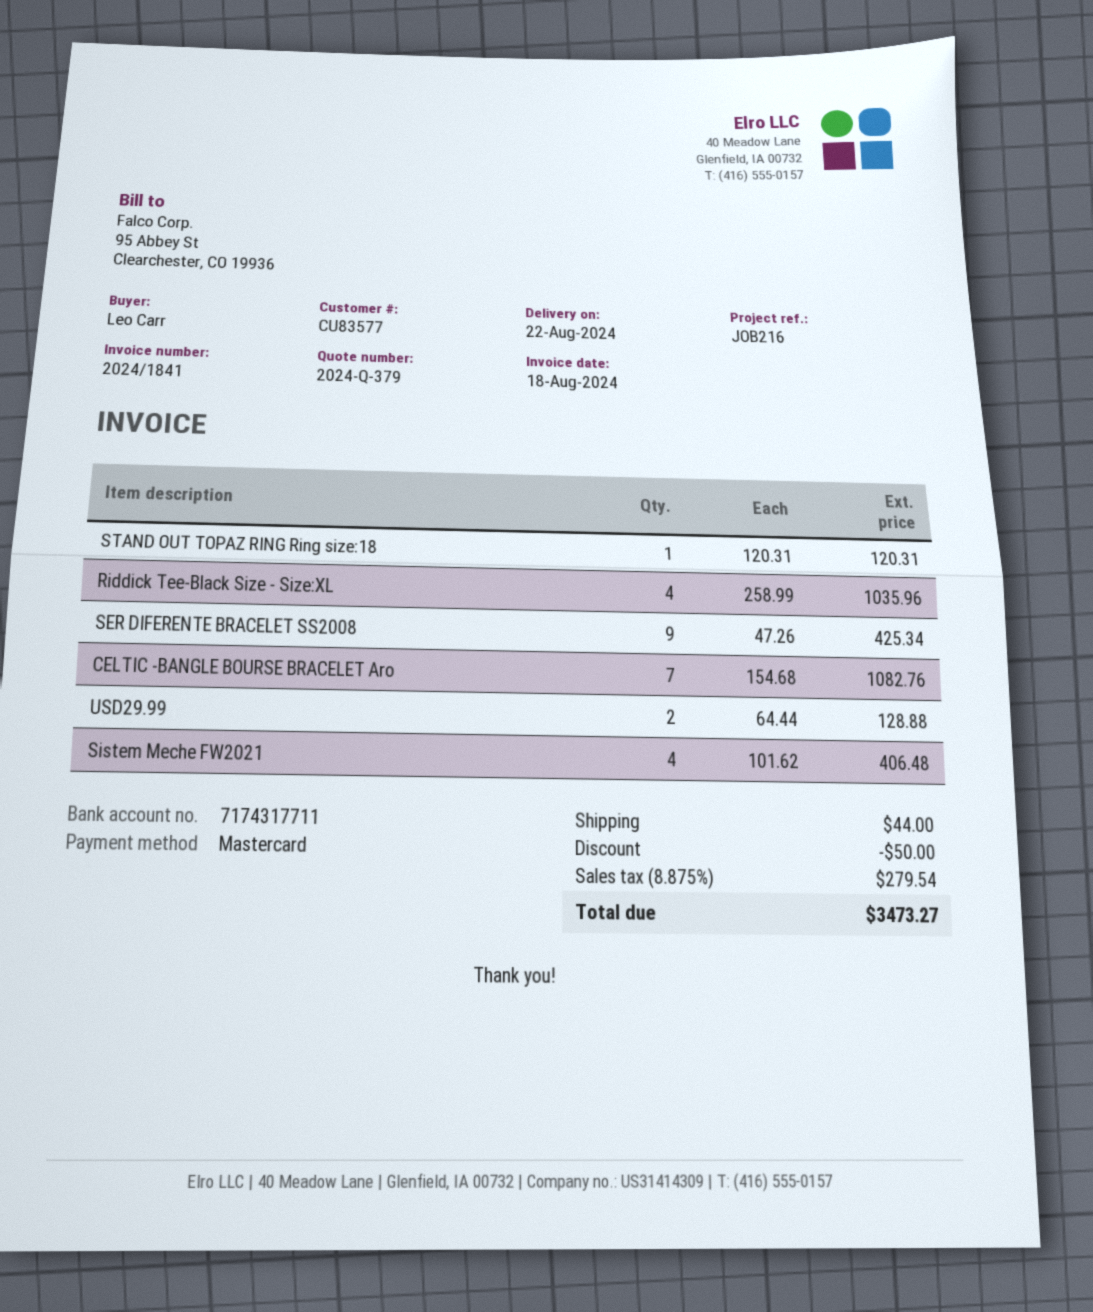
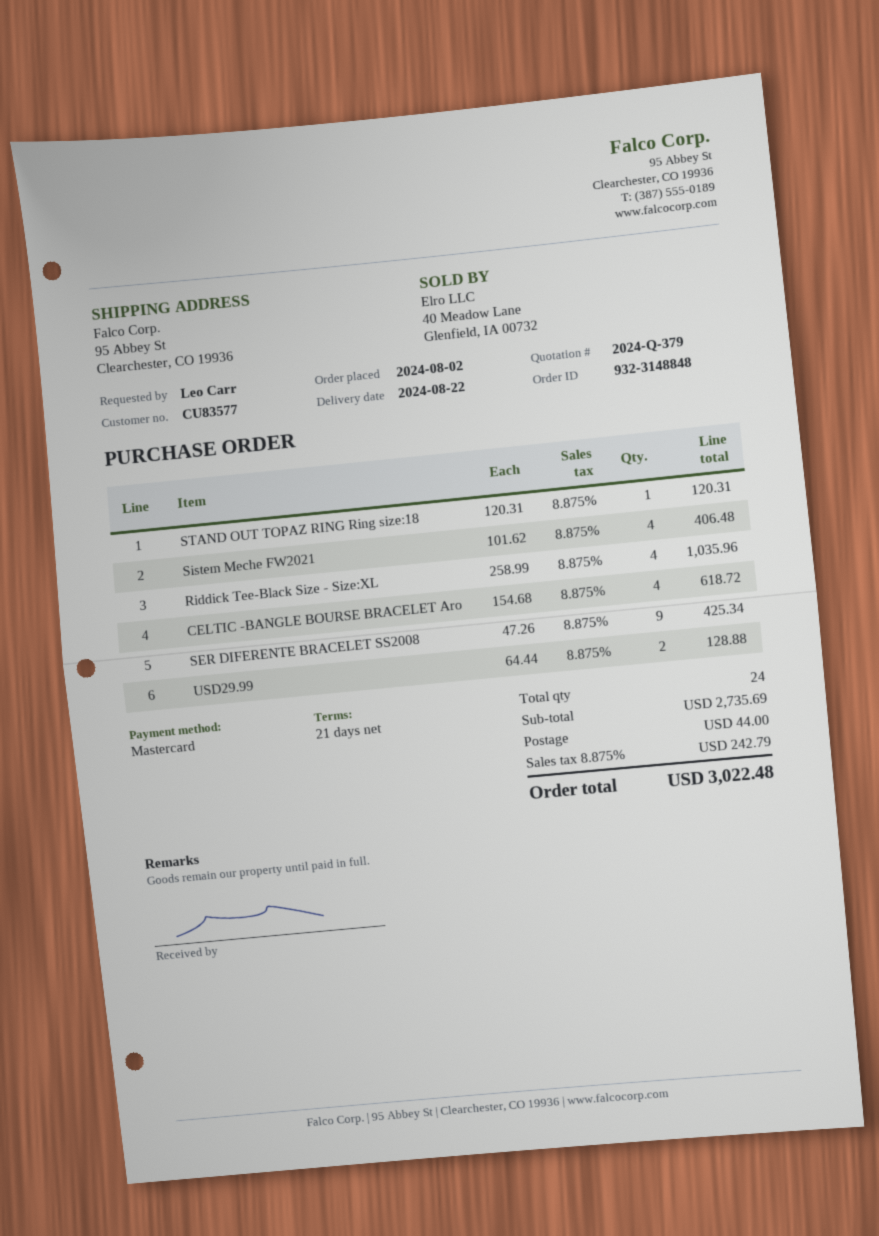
CELTIC -BANGLE BOURSE BRACELET Aro: 7 x 154.68 = 1082.76 -> 4 x 154.68 = 618.72
discount: 50.00 -> none
tax: 8.875% = 279.54 -> 8.875% = 242.79
total: 3473.27 -> 3022.48

